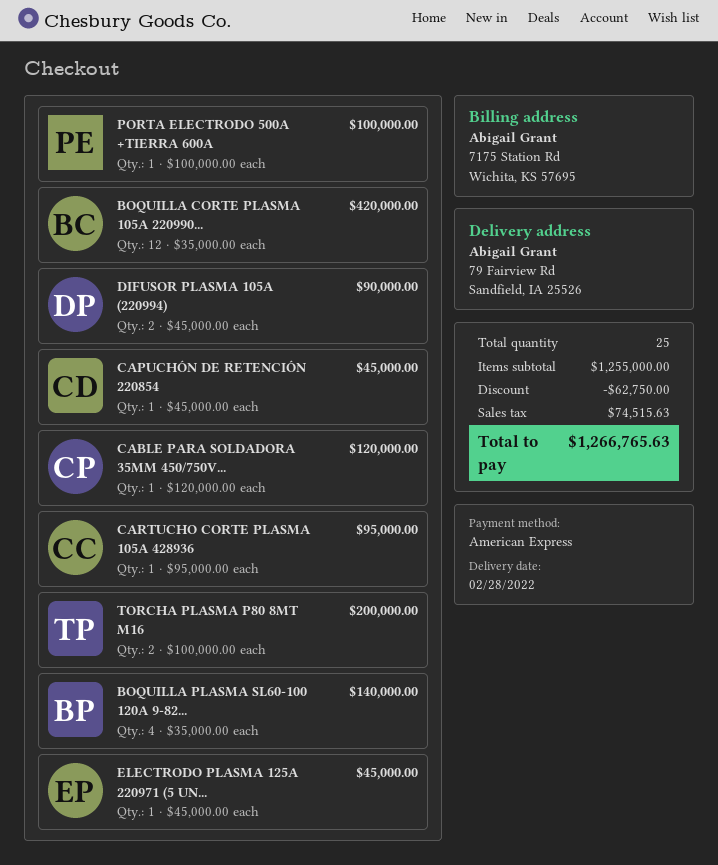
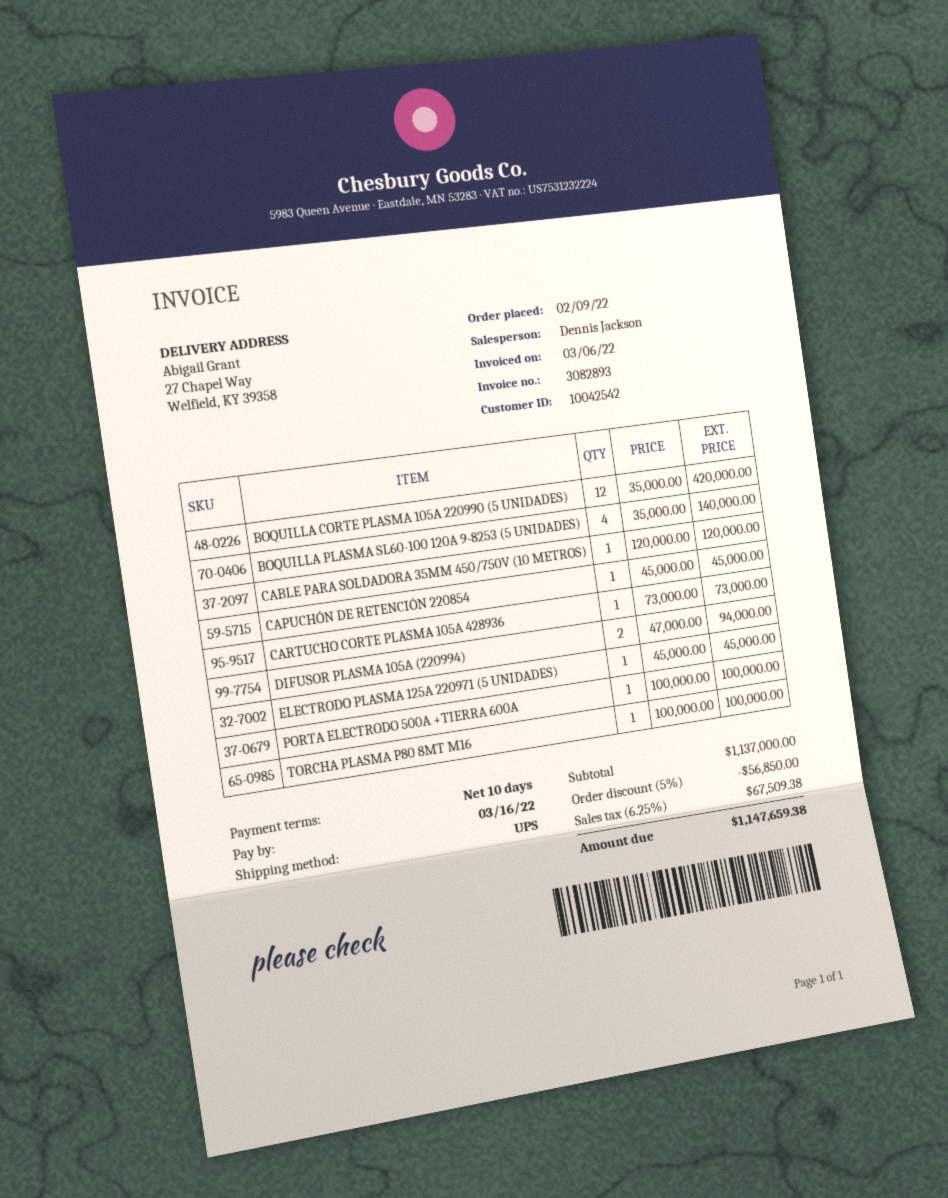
ship to: 79 Fairview Rd, Sandfield, IA 25526 -> 27 Chapel Way, Welfield, KY 39358
DIFUSOR PLASMA 105A (220994): 2 x 45000.00 = 90000.00 -> 2 x 47000.00 = 94000.00
CARTUCHO CORTE PLASMA 105A 428936: 1 x 95000.00 = 95000.00 -> 1 x 73000.00 = 73000.00
TORCHA PLASMA P80 8MT M16: 2 x 100000.00 = 200000.00 -> 1 x 100000.00 = 100000.00
subtotal: 1255000.00 -> 1137000.00
discount: 62750.00 -> 56850.00
tax: 74515.63 -> 67509.38
total: 1266765.63 -> 1147659.38

